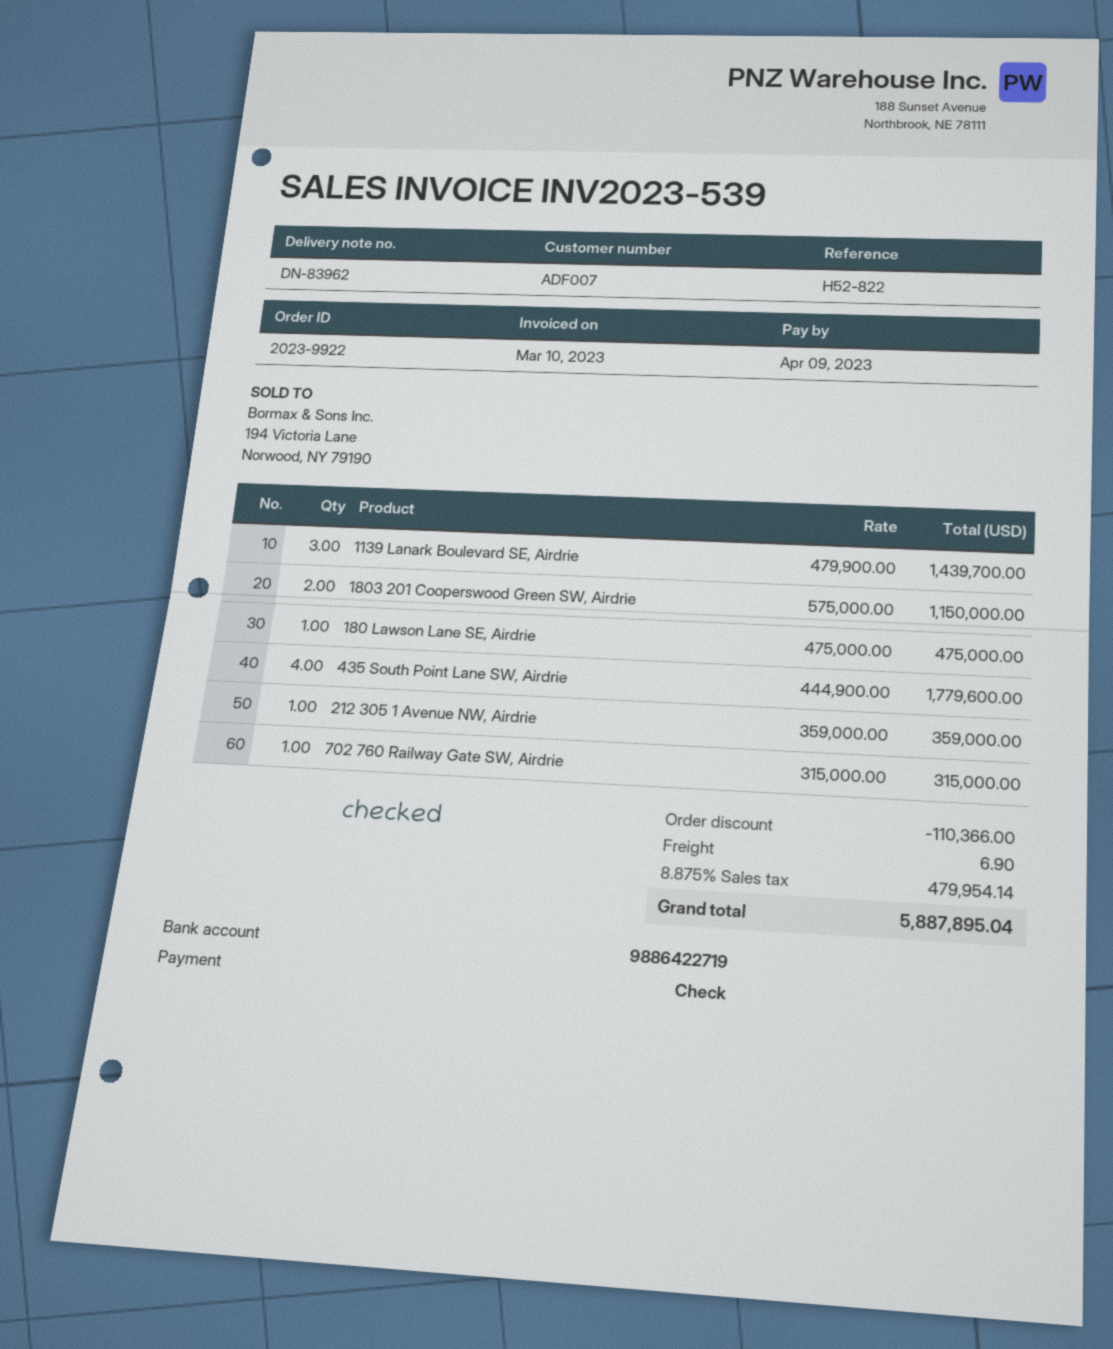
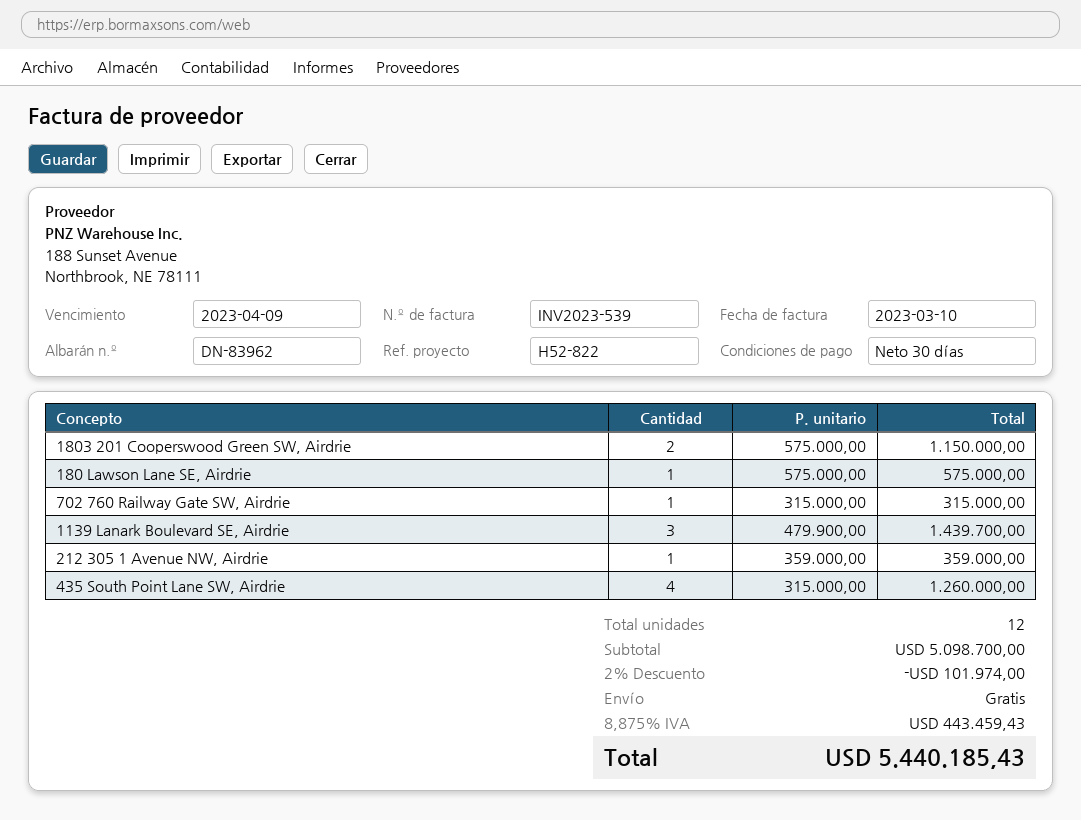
180 Lawson Lane SE, Airdrie: 1 x 475000.00 = 475000.00 -> 1 x 575000.00 = 575000.00
435 South Point Lane SW, Airdrie: 4 x 444900.00 = 1779600.00 -> 4 x 315000.00 = 1260000.00
discount: 110366.00 -> 101974.00
shipping: 6.90 -> 0.00
tax: 8.875% = 479954.14 -> 8.875% = 443459.43
total: 5887895.04 -> 5440185.43

